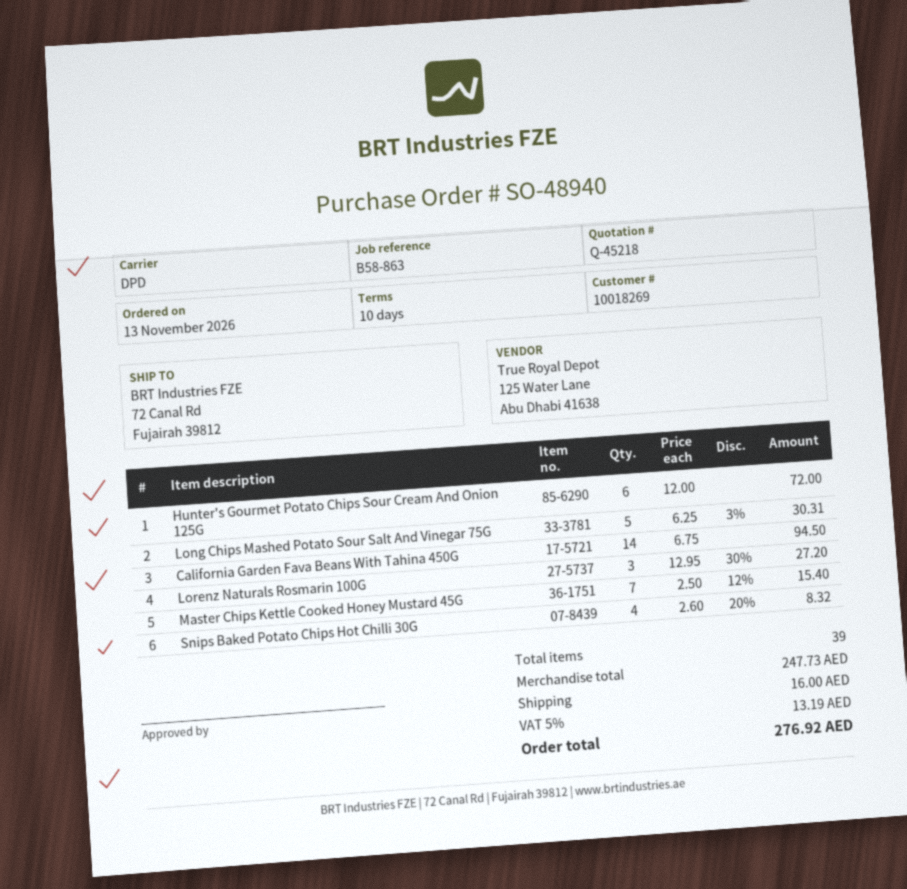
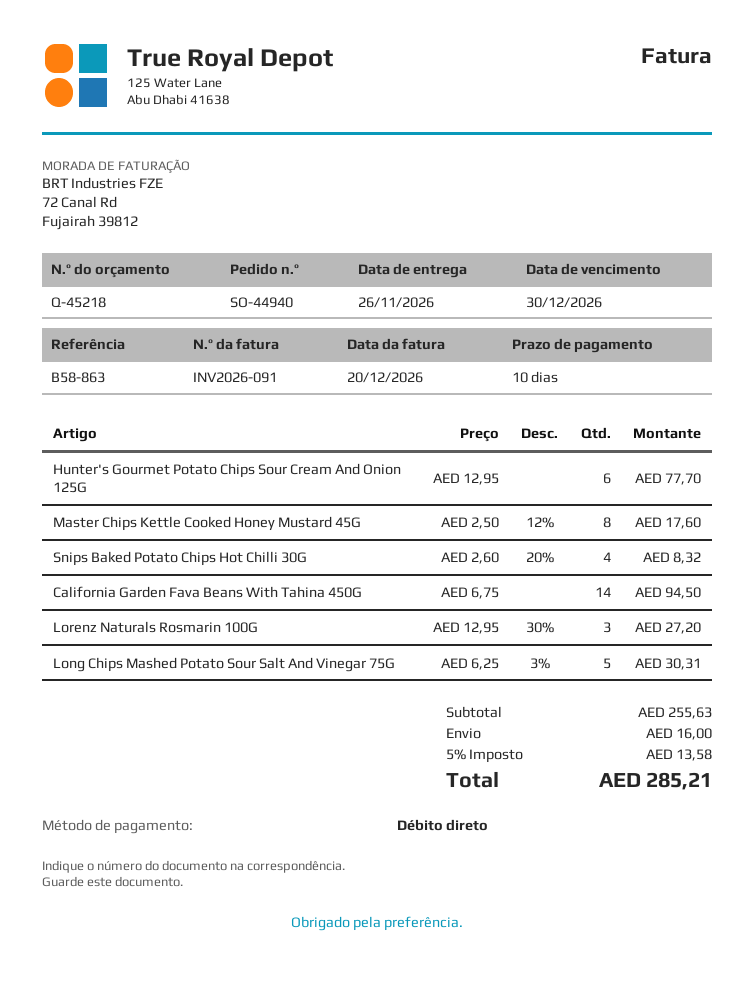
order number: SO-48940 -> SO-44940
Hunter's Gourmet Potato Chips Sour Cream And Onion 125G: 6 x 12.00 = 72.00 -> 6 x 12.95 = 77.70
Master Chips Kettle Cooked Honey Mustard 45G: 7 x 2.50 - 12% = 15.40 -> 8 x 2.50 - 12% = 17.60
subtotal: 247.73 -> 255.63
tax: 5% = 13.19 -> 5% = 13.58
total: 276.92 -> 285.21

